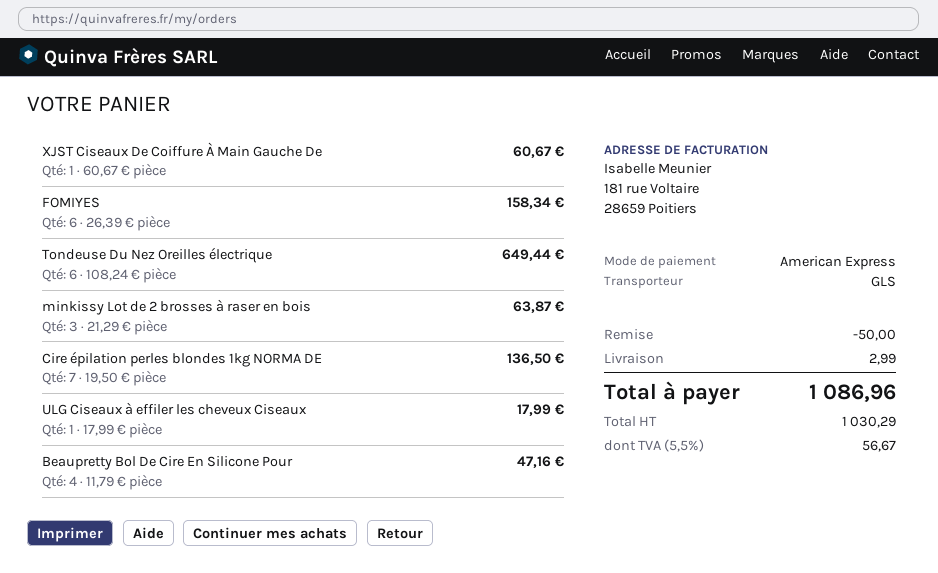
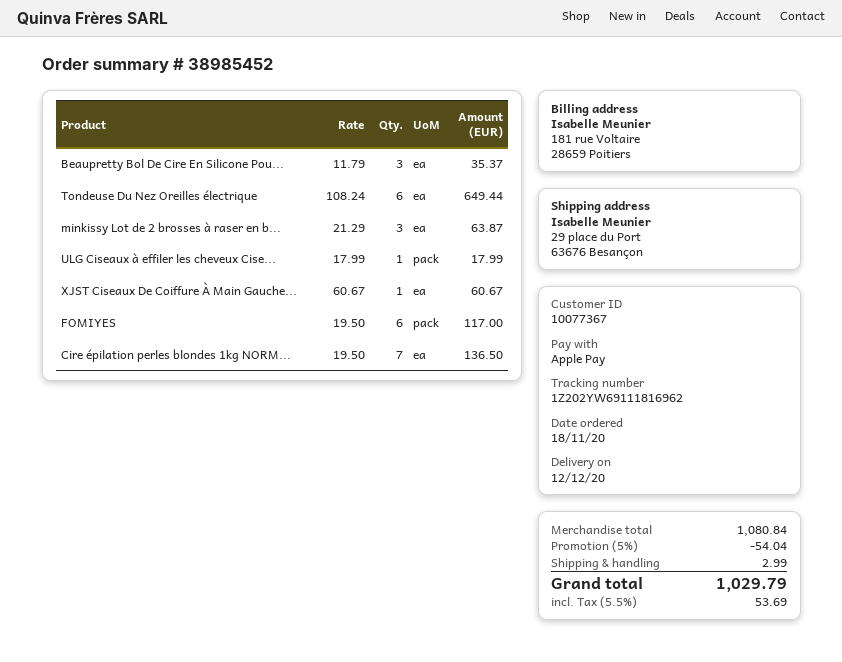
payment method: American Express -> Apple Pay
FOMIYES: 6 x 26.39 = 158.34 -> 6 x 19.50 = 117.00
Beaupretty Bol De Cire En Silicone Pour: 4 x 11.79 = 47.16 -> 3 x 11.79 = 35.37
discount: 50.00 -> 54.04
tax: 5.5% = 56.67 -> 5.5% = 53.69
total: 1086.96 -> 1029.79

